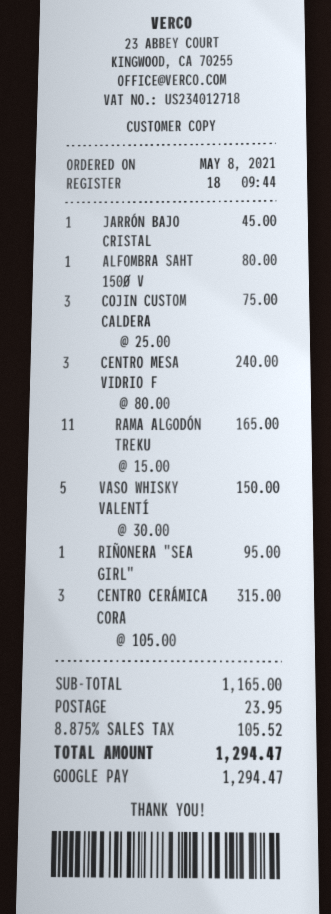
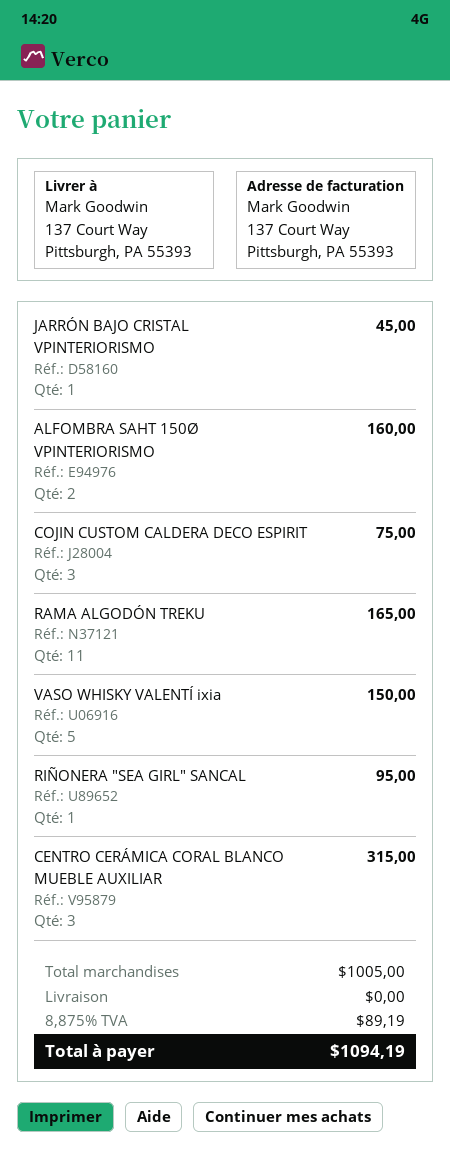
ALFOMBRA SAHT 150Ø V: 1 for 80.00 -> 2 for 160.00
CENTRO MESA VIDRIO F: 3 for 240.00 -> none
subtotal: 1165.00 -> 1005.00
shipping: 23.95 -> 0.00
tax: 8.875% = 105.52 -> 8.875% = 89.19
total: 1294.47 -> 1094.19

